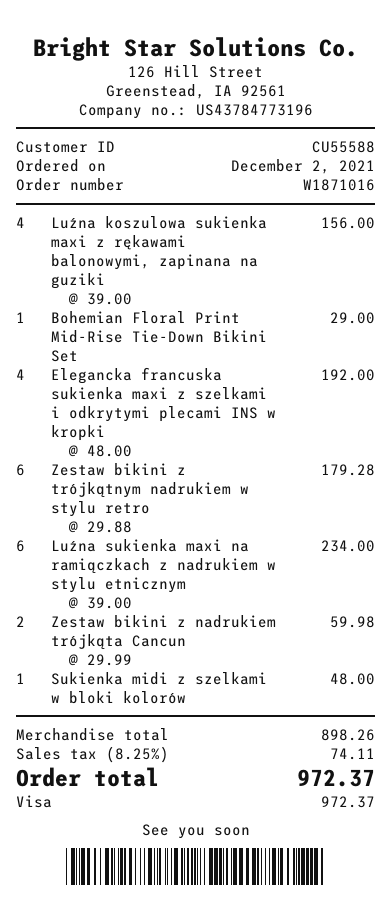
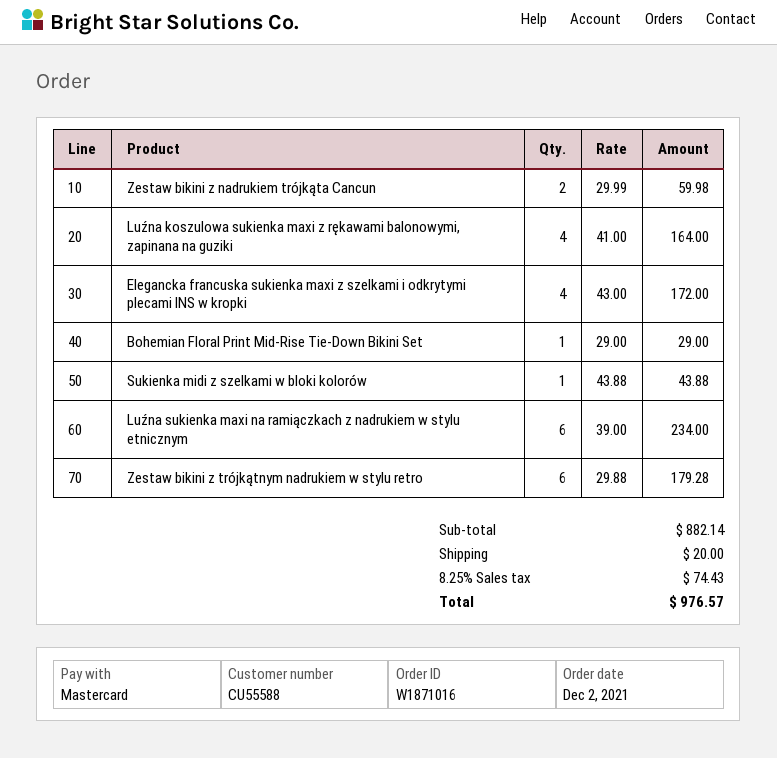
payment method: Visa -> Mastercard
Luźna koszulowa sukienka maxi z rękawami balonowymi, zapinana na guziki: 4 x 39.00 = 156.00 -> 4 x 41.00 = 164.00
Elegancka francuska sukienka maxi z szelkami i odkrytymi plecami INS w kropki: 4 x 48.00 = 192.00 -> 4 x 43.00 = 172.00
Sukienka midi z szelkami w bloki kolorów: 1 x 48.00 = 48.00 -> 1 x 43.88 = 43.88
subtotal: 898.26 -> 882.14
shipping: none -> 20.00
tax: 8.25% = 74.11 -> 8.25% = 74.43
total: 972.37 -> 976.57

